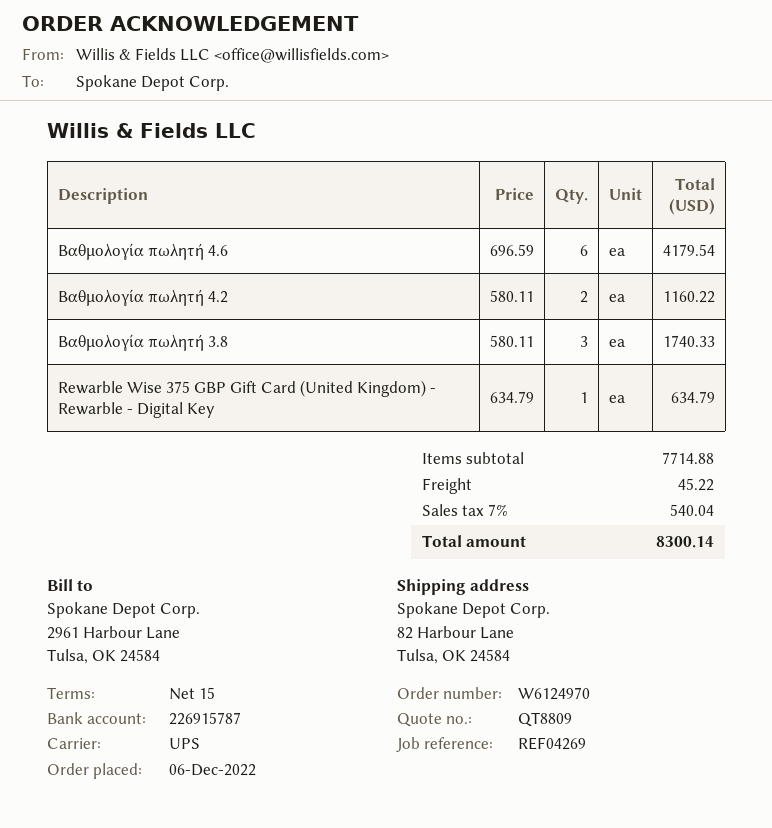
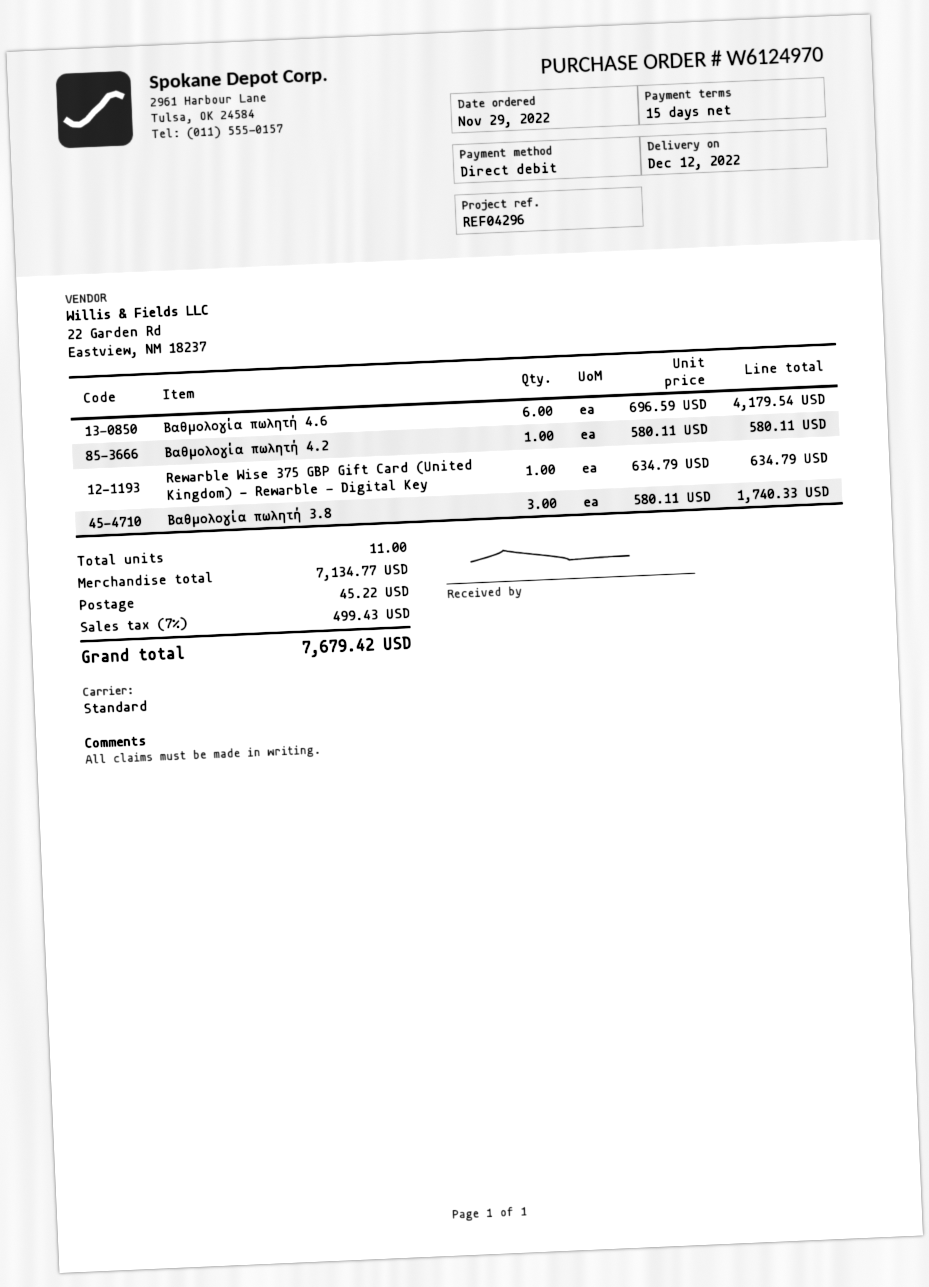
order date: 2022-12-06 -> 2022-11-29
reference: REF04269 -> REF04296
shipping method: UPS -> standard
Βαθμολογία πωλητή 4.2: 2 x 580.11 = 1160.22 -> 1 x 580.11 = 580.11
subtotal: 7714.88 -> 7134.77
tax: 7% = 540.04 -> 7% = 499.43
total: 8300.14 -> 7679.42

